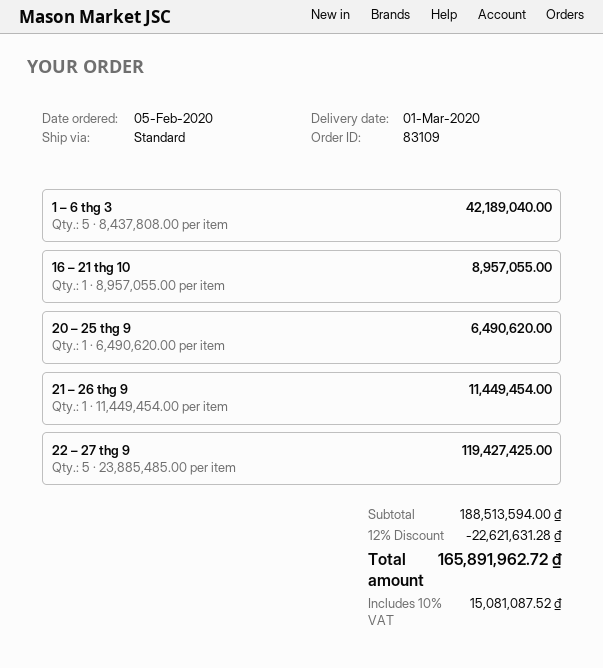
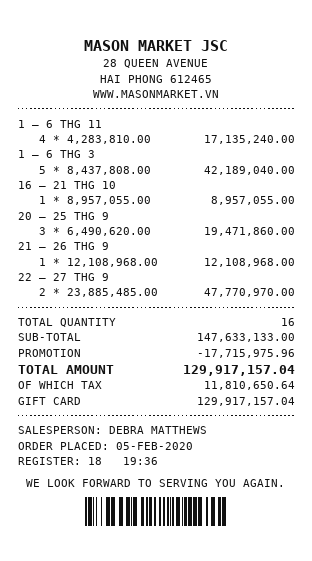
20 – 25 thg 9: 1 x 6490620.00 = 6490620.00 -> 3 x 6490620.00 = 19471860.00
21 – 26 thg 9: 1 x 11449454.00 = 11449454.00 -> 1 x 12108968.00 = 12108968.00
22 – 27 thg 9: 5 x 23885485.00 = 119427425.00 -> 2 x 23885485.00 = 47770970.00
1 – 6 THG 11: none -> 4 x 4283810.00 = 17135240.00
subtotal: 188513594.00 -> 147633133.00
discount: 22621631.28 -> 17715975.96
tax: 15081087.52 -> 11810650.64
total: 165891962.72 -> 129917157.04

